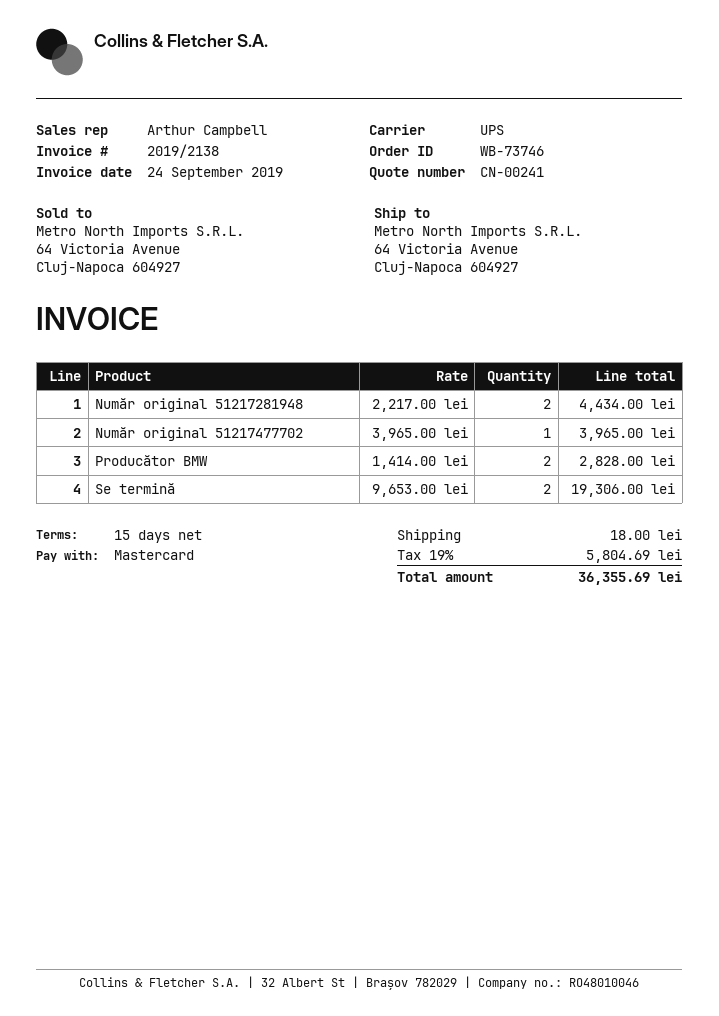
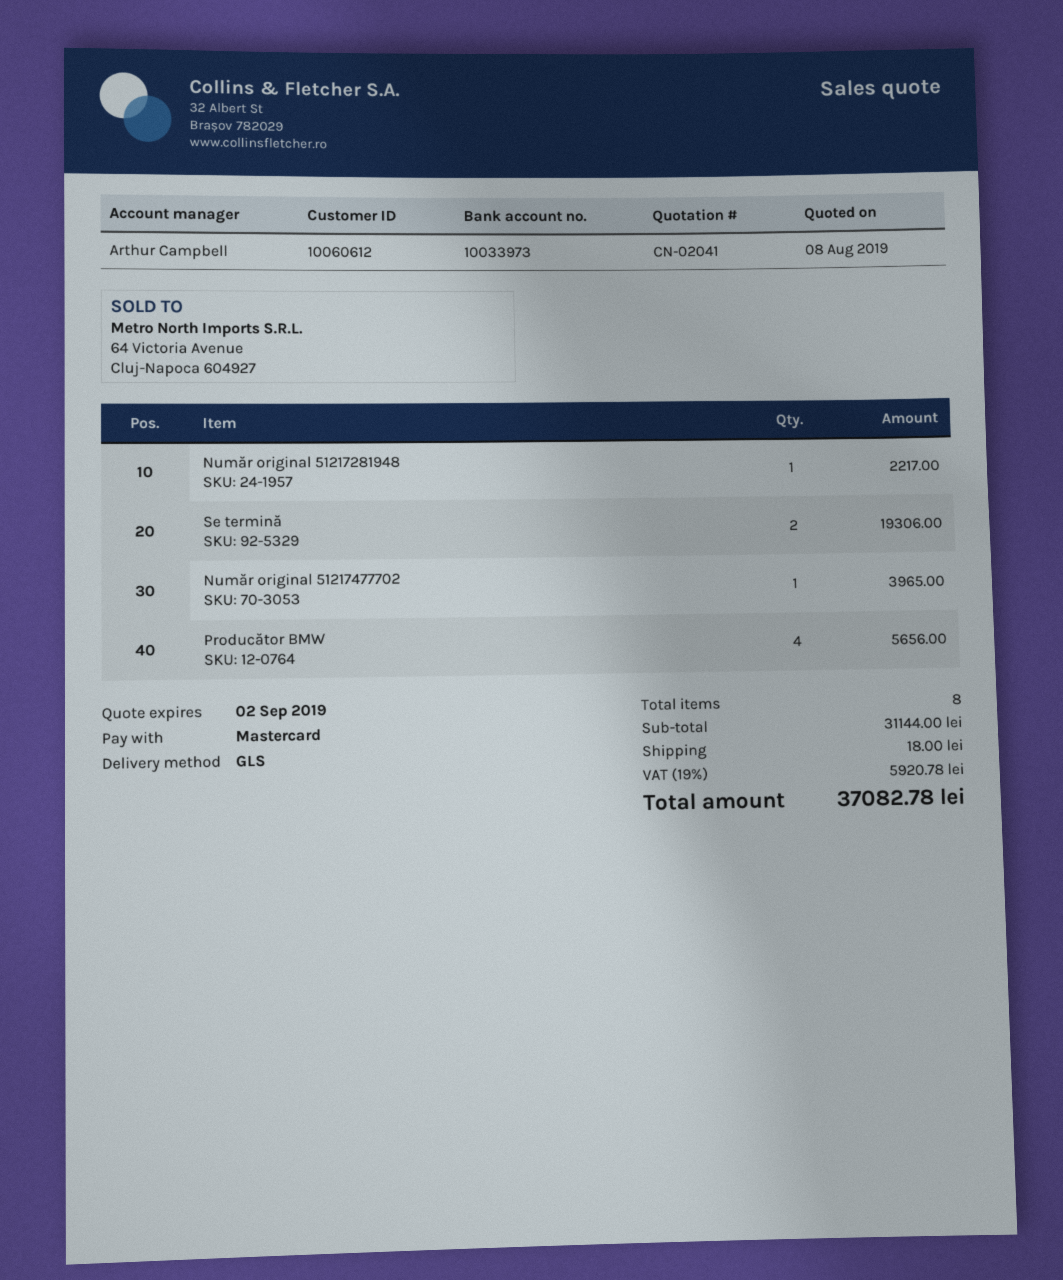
quote number: CN-00241 -> CN-02041
shipping method: UPS -> GLS
Număr original 51217281948: 2 for 4434.00 -> 1 for 2217.00
Producător BMW: 2 for 2828.00 -> 4 for 5656.00
tax: 19% = 5804.69 -> 19% = 5920.78
total: 36355.69 -> 37082.78

